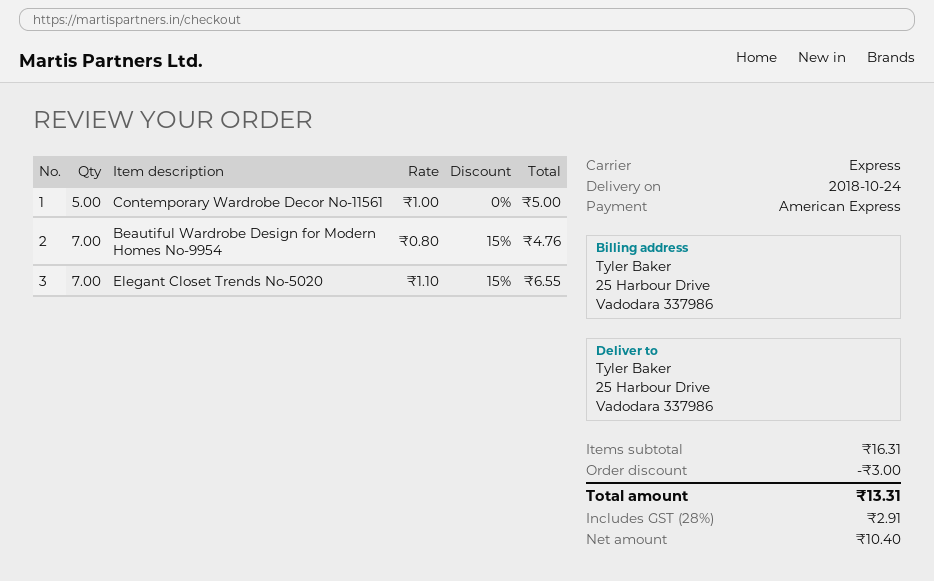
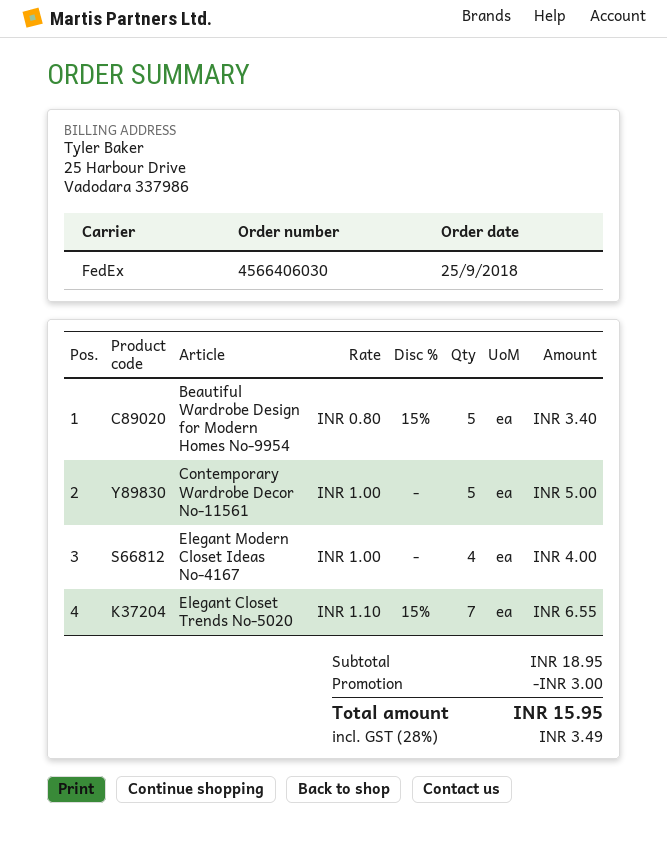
shipping method: express -> FedEx
Beautiful Wardrobe Design for Modern Homes No-9954: 7 x 0.80 - 15% = 4.76 -> 5 x 0.80 - 15% = 3.40
Elegant Modern Closet Ideas No-4167: none -> 4 x 1.00 = 4.00
subtotal: 16.31 -> 18.95
tax: 28% = 2.91 -> 28% = 3.49
total: 13.31 -> 15.95

